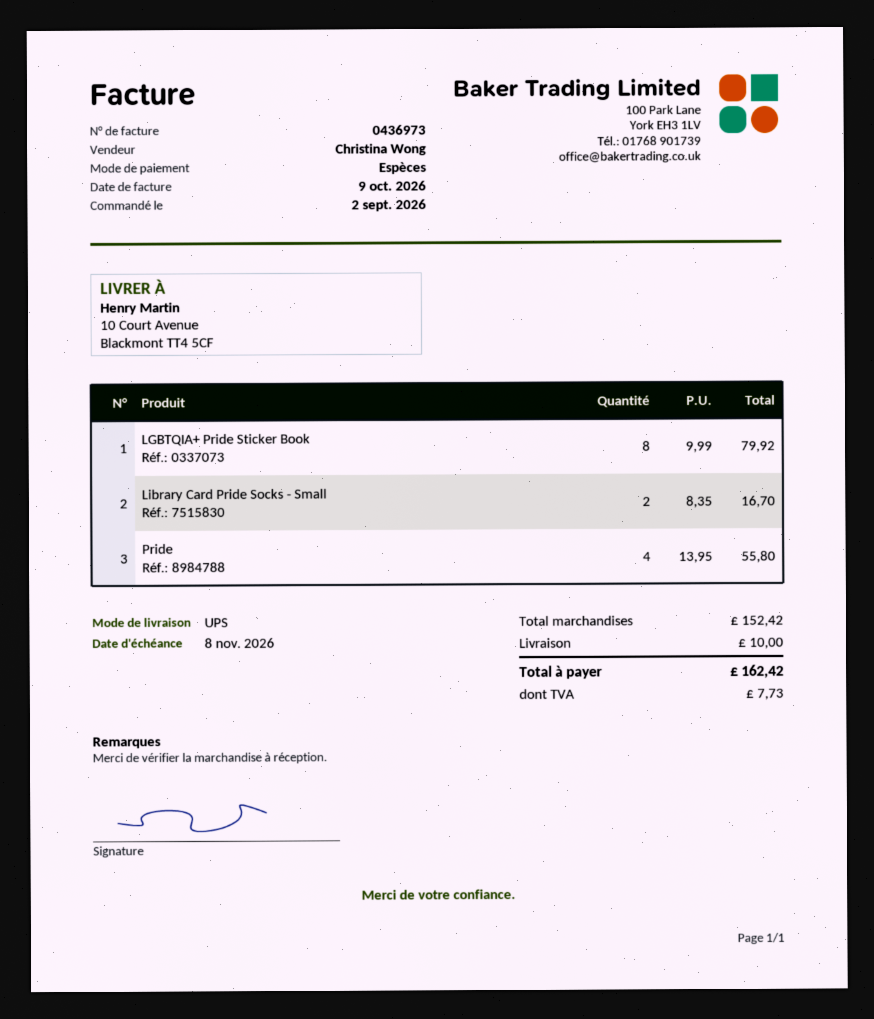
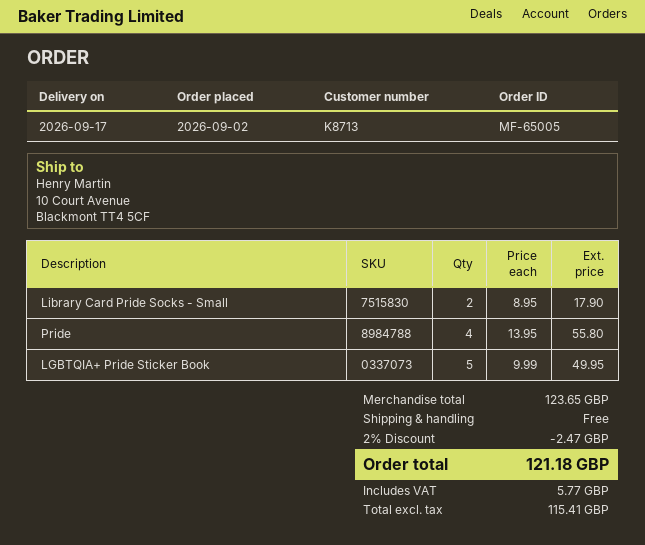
LGBTQIA+ Pride Sticker Book: 8 x 9.99 = 79.92 -> 5 x 9.99 = 49.95
Library Card Pride Socks - Small: 2 x 8.35 = 16.70 -> 2 x 8.95 = 17.90
subtotal: 152.42 -> 123.65
discount: none -> 2% = 2.47
shipping: 10.00 -> 0.00
tax: 7.73 -> 5.77
total: 162.42 -> 121.18

